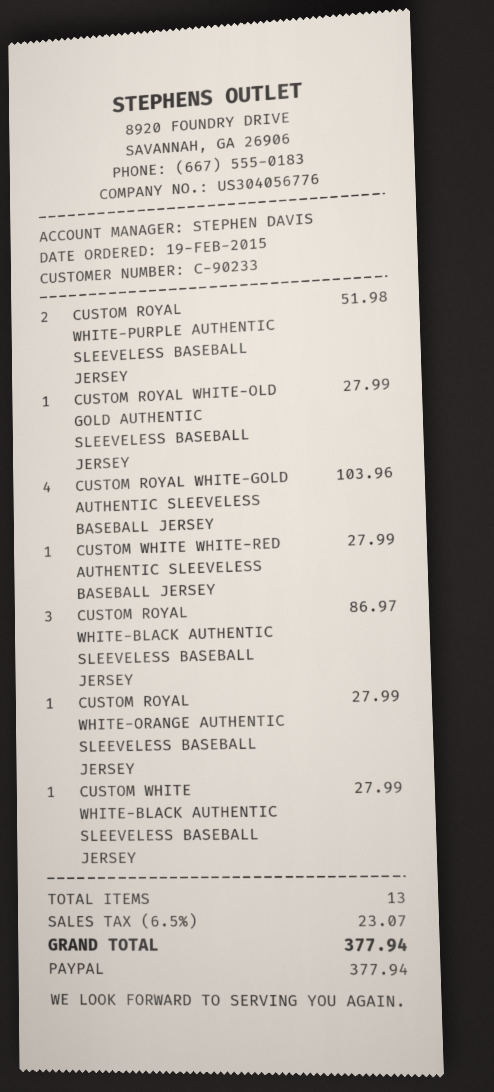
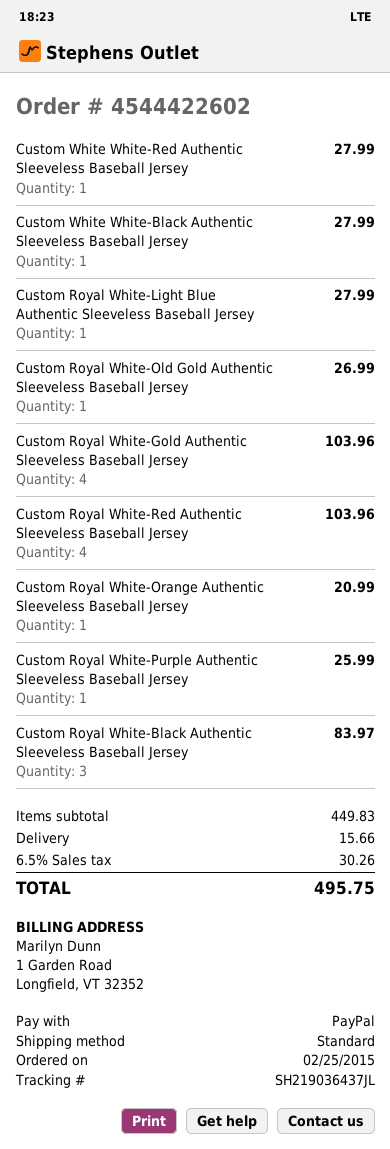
order date: 2015-02-19 -> 2015-02-25
CUSTOM ROYAL WHITE-PURPLE AUTHENTIC SLEEVELESS BASEBALL JERSEY: 2 for 51.98 -> 1 for 25.99
CUSTOM ROYAL WHITE-OLD GOLD AUTHENTIC SLEEVELESS BASEBALL JERSEY: 1 for 27.99 -> 1 for 26.99
CUSTOM ROYAL WHITE-BLACK AUTHENTIC SLEEVELESS BASEBALL JERSEY: 3 for 86.97 -> 3 for 83.97
CUSTOM ROYAL WHITE-ORANGE AUTHENTIC SLEEVELESS BASEBALL JERSEY: 1 for 27.99 -> 1 for 20.99
Custom Royal White-Light Blue Authentic Sleeveless Baseball Jersey: none -> 1 for 27.99
Custom Royal White-Red Authentic Sleeveless Baseball Jersey: none -> 4 for 103.96
shipping: none -> 15.66
tax: 6.5% = 23.07 -> 6.5% = 30.26
total: 377.94 -> 495.75

